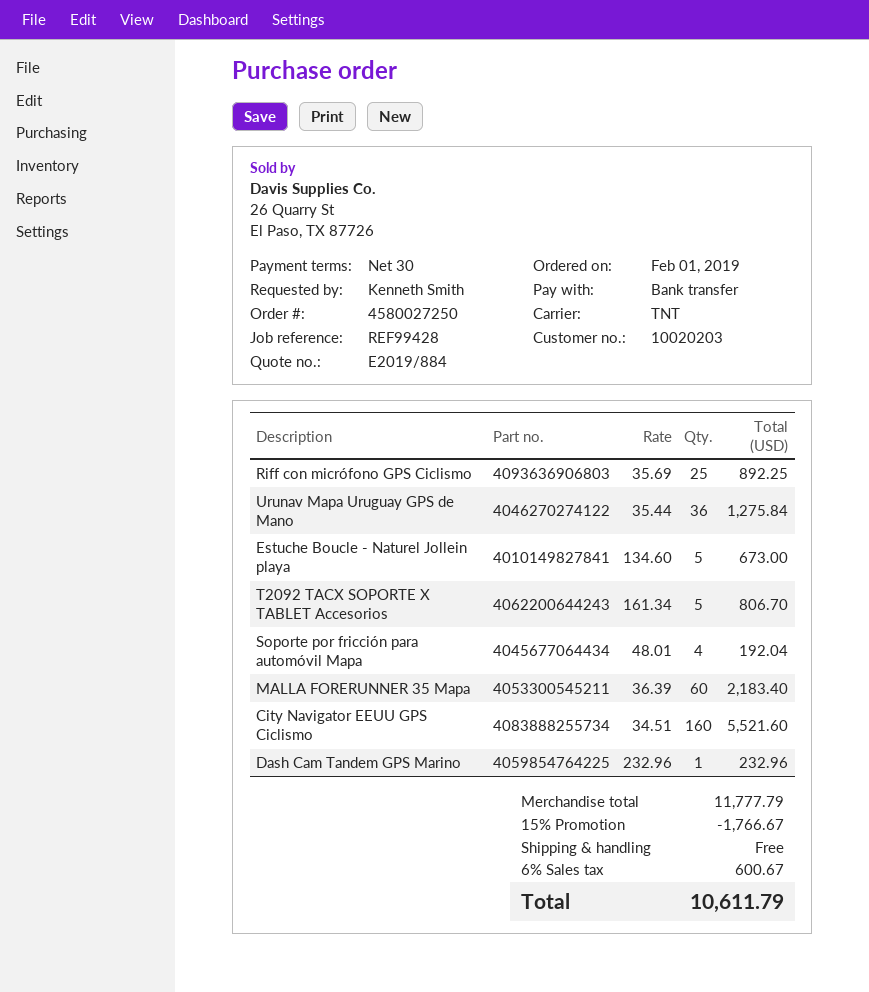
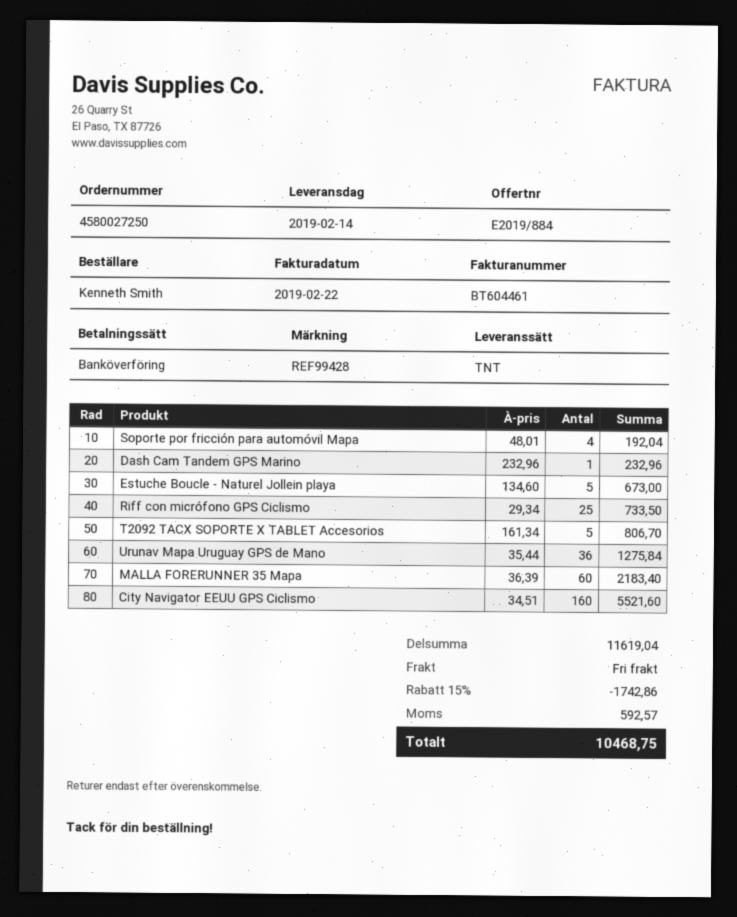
Riff con micrófono GPS Ciclismo: 25 x 35.69 = 892.25 -> 25 x 29.34 = 733.50
subtotal: 11777.79 -> 11619.04
discount: 15% = 1766.67 -> 15% = 1742.86
tax: 600.67 -> 592.57
total: 10611.79 -> 10468.75

